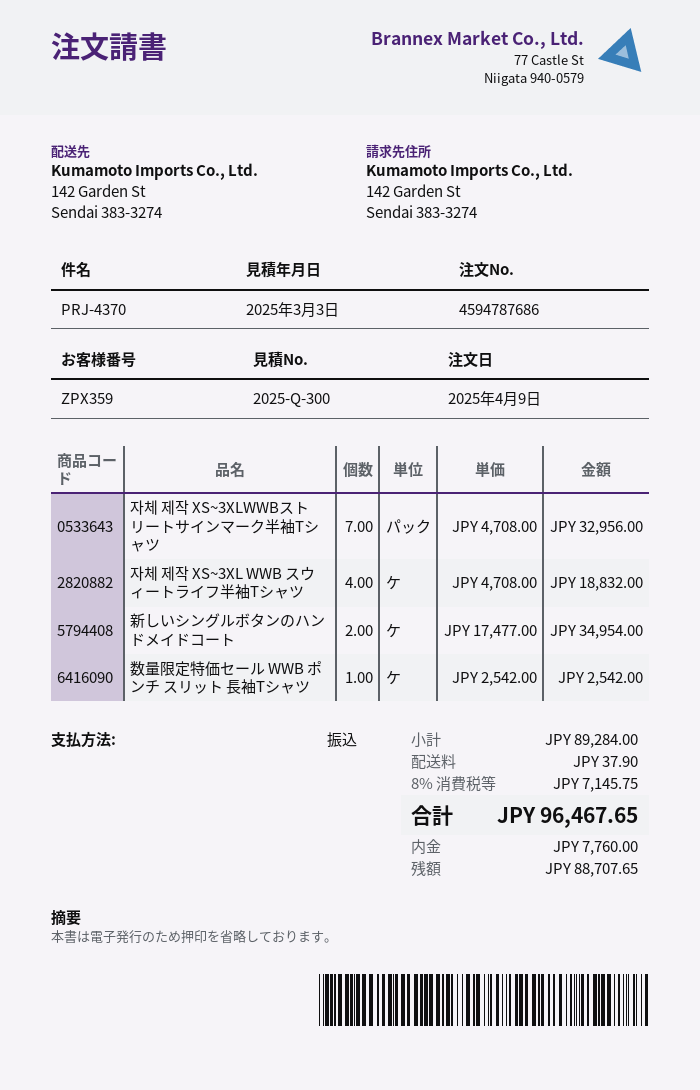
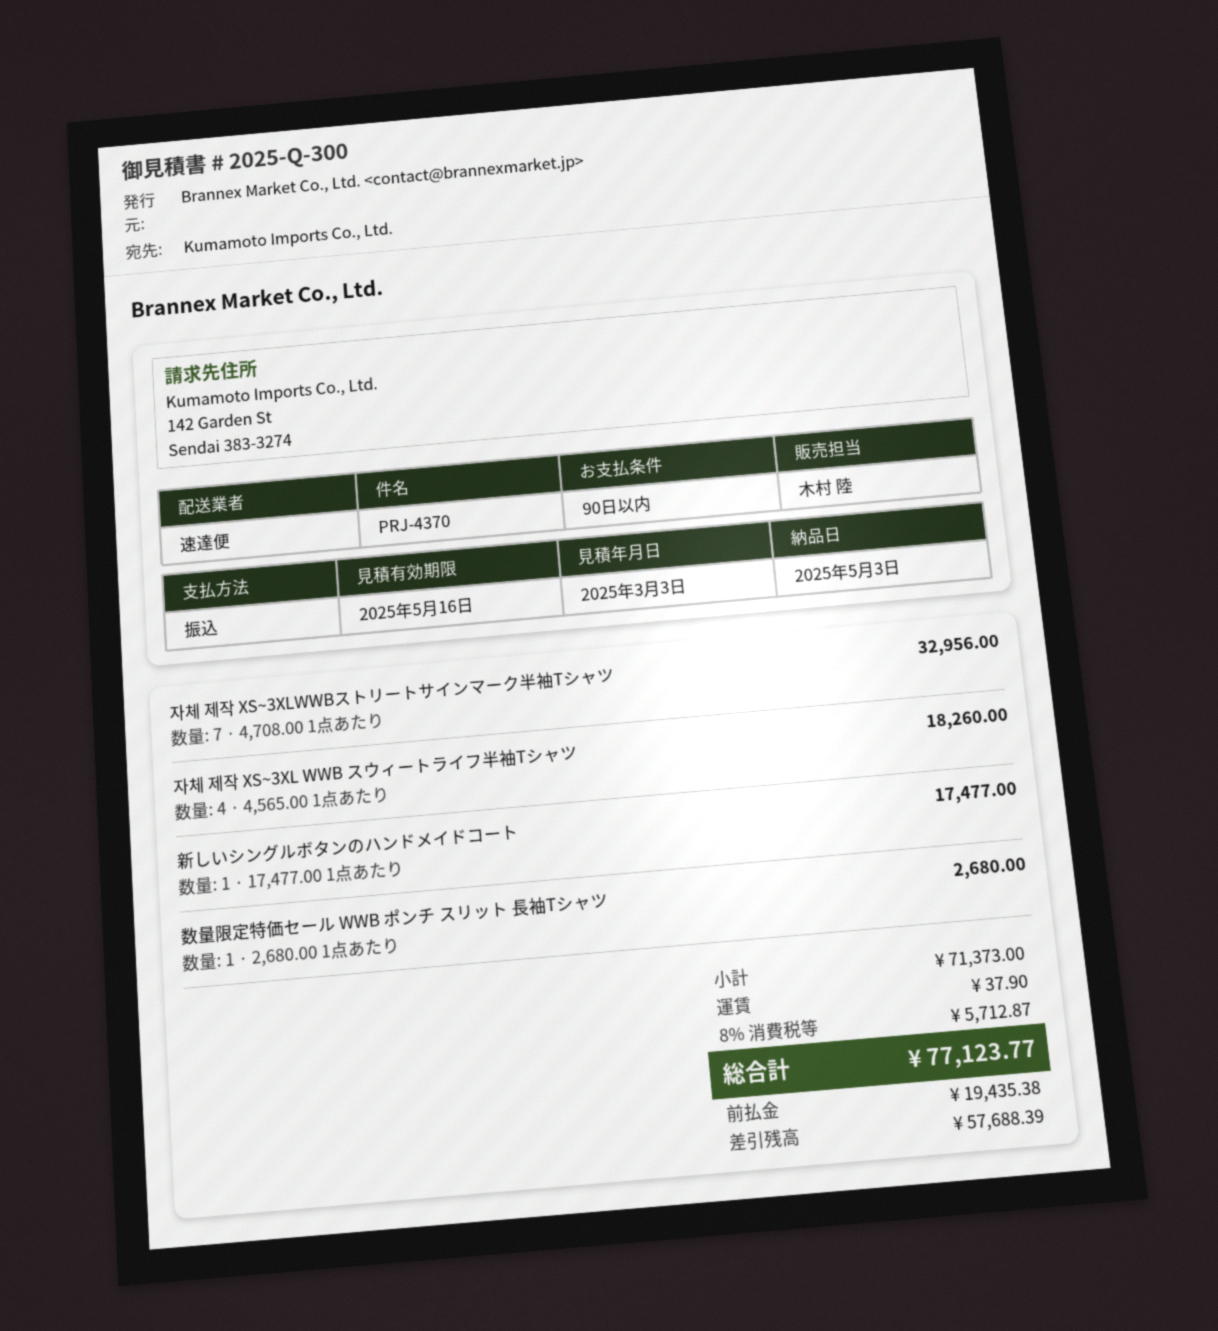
자체 제작 XS~3XL WWB スウィートライフ半袖Tシャツ: 4 x 4708.00 = 18832.00 -> 4 x 4565.00 = 18260.00
新しいシングルボタンのハンドメイドコート: 2 x 17477.00 = 34954.00 -> 1 x 17477.00 = 17477.00
数量限定特価セール WWB ポンチ スリット 長袖Tシャツ: 1 x 2542.00 = 2542.00 -> 1 x 2680.00 = 2680.00
subtotal: 89284.00 -> 71373.00
tax: 8% = 7145.75 -> 8% = 5712.87
total: 96467.65 -> 77123.77
deposit: 7760.00 -> 19435.38
balance: 88707.65 -> 57688.39

